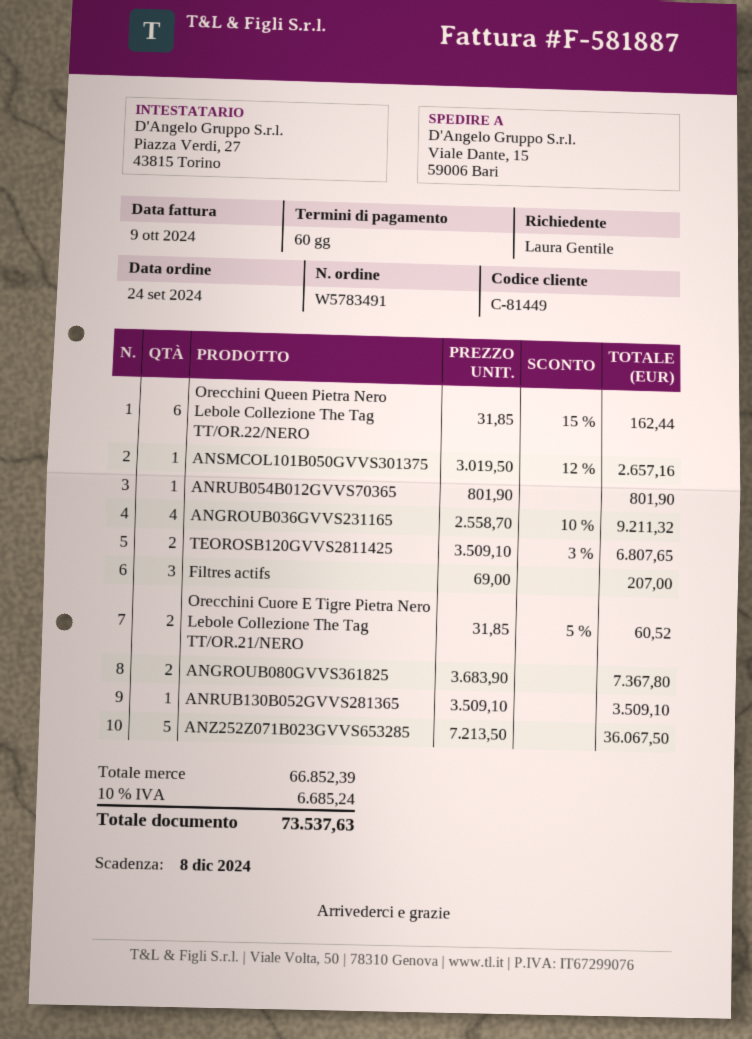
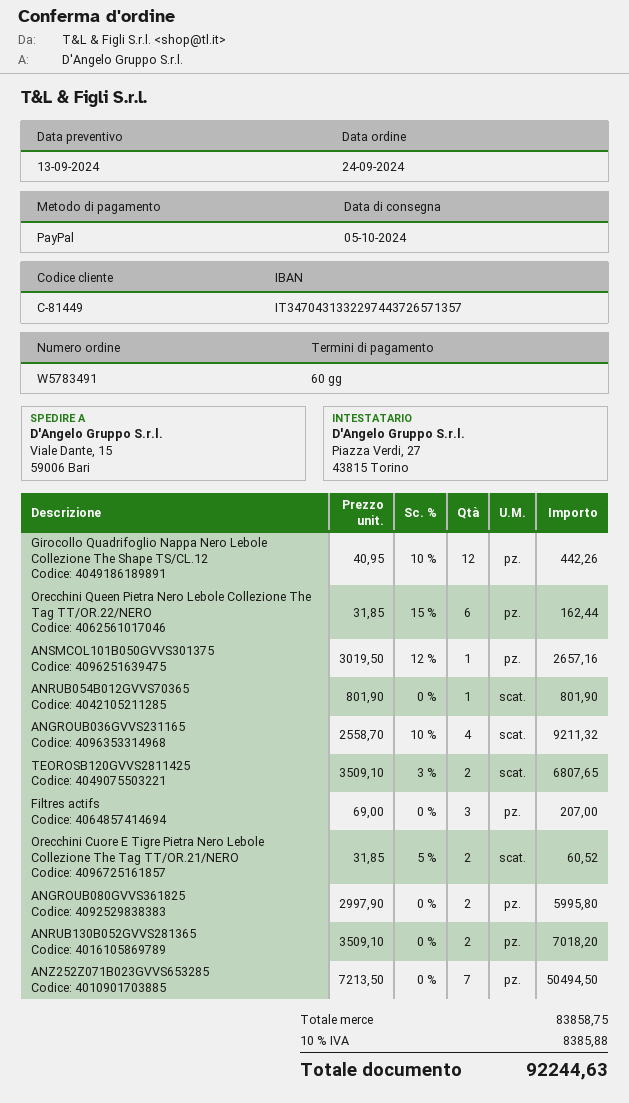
ANGROUB080GVVS361825: 2 x 3683.90 = 7367.80 -> 2 x 2997.90 = 5995.80
ANRUB130B052GVVS281365: 1 x 3509.10 = 3509.10 -> 2 x 3509.10 = 7018.20
ANZ252Z071B023GVVS653285: 5 x 7213.50 = 36067.50 -> 7 x 7213.50 = 50494.50
Girocollo Quadrifoglio Nappa Nero Lebole Collezione The Shape TS/CL.12: none -> 12 x 40.95 - 10% = 442.26
subtotal: 66852.39 -> 83858.75
tax: 10% = 6685.24 -> 10% = 8385.88
total: 73537.63 -> 92244.63

